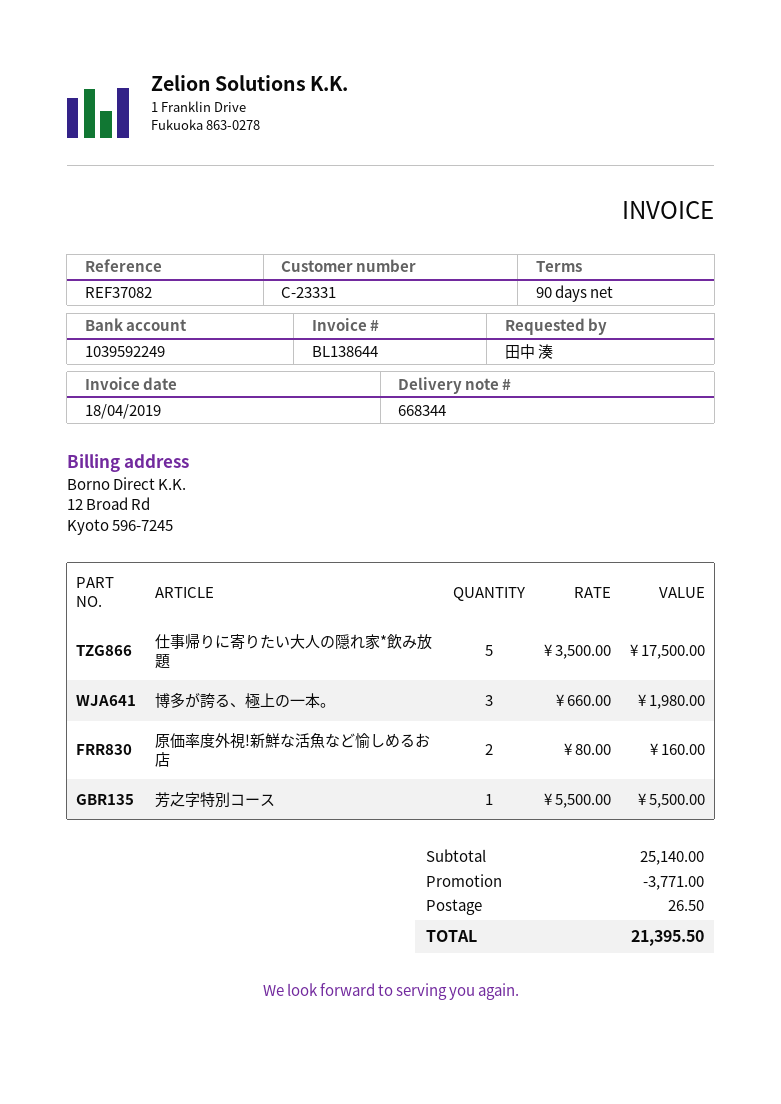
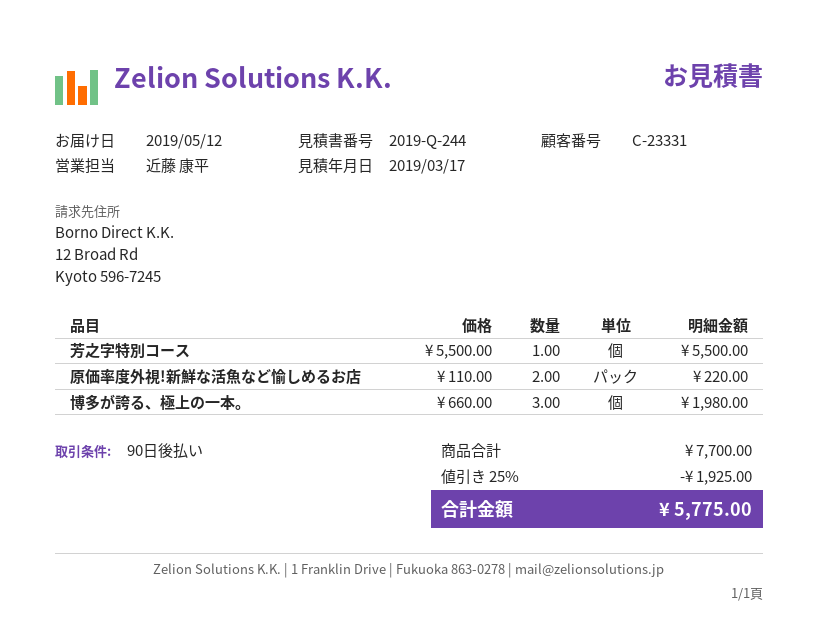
仕事帰りに寄りたい大人の隠れ家*飲み放題: 5 x 3500.00 = 17500.00 -> none
原価率度外視!新鮮な活魚など愉しめるお店: 2 x 80.00 = 160.00 -> 2 x 110.00 = 220.00
subtotal: 25140.00 -> 7700.00
discount: 3771.00 -> 1925.00
shipping: 26.50 -> none
total: 21395.50 -> 5775.00

